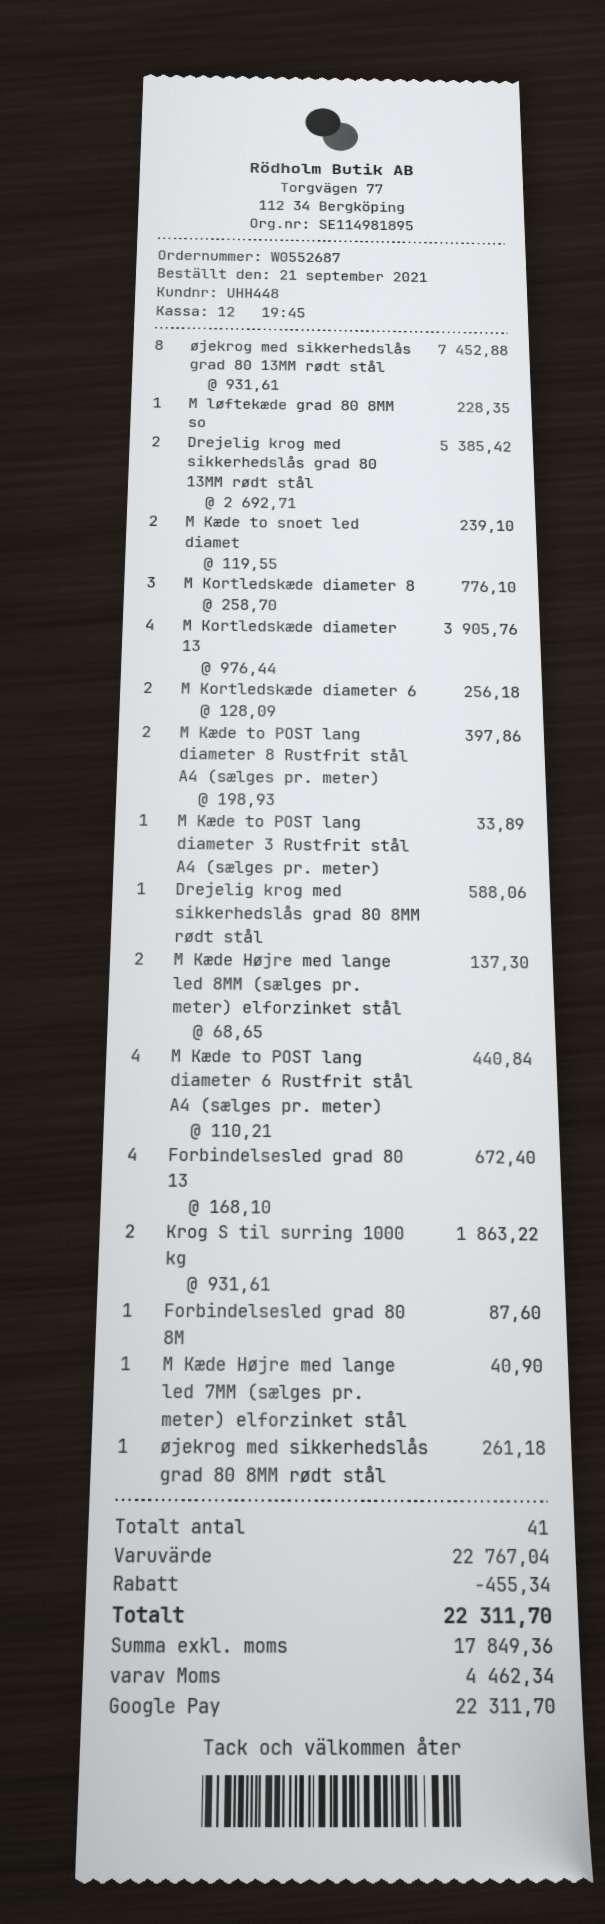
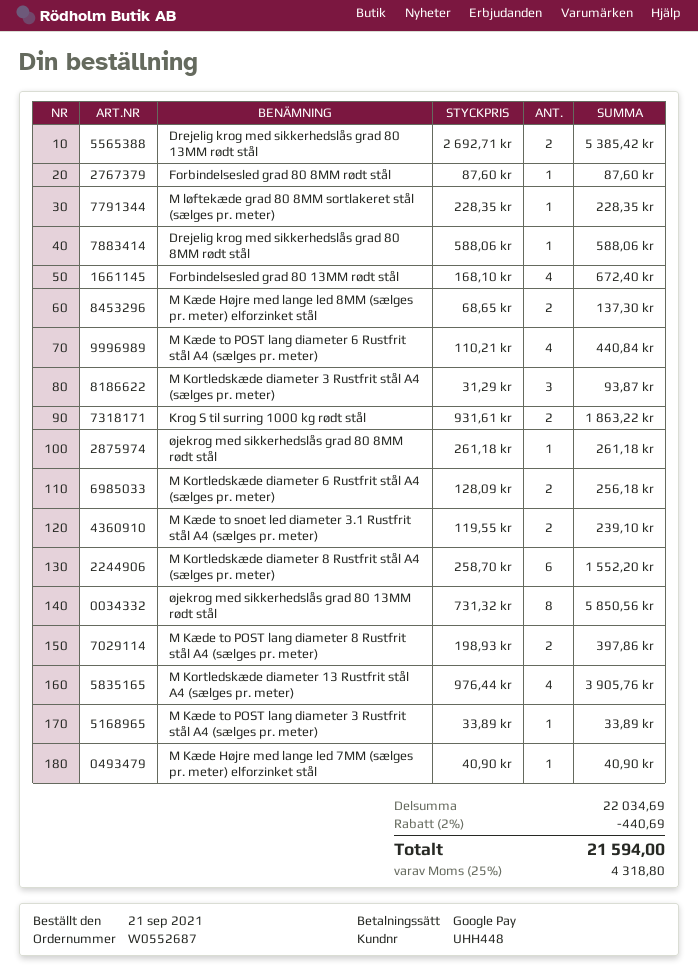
øjekrog med sikkerhedslås grad 80 13MM rødt stål: 8 x 931.61 = 7452.88 -> 8 x 731.32 = 5850.56
M Kortledskæde diameter 8: 3 x 258.70 = 776.10 -> 6 x 258.70 = 1552.20
M Kortledskæde diameter 3 Rustfrit stål A4 (sælges pr. meter): none -> 3 x 31.29 = 93.87
subtotal: 22767.04 -> 22034.69
discount: 455.34 -> 440.69
tax: 4462.34 -> 4318.80
total: 22311.70 -> 21594.00

